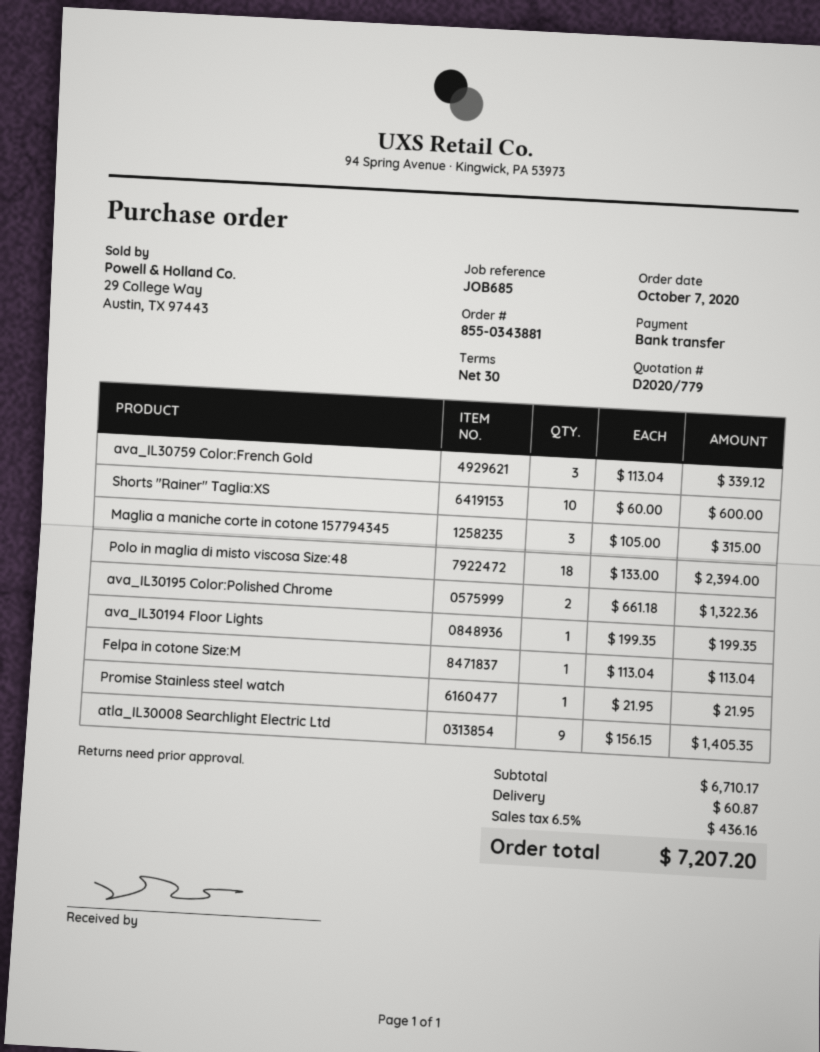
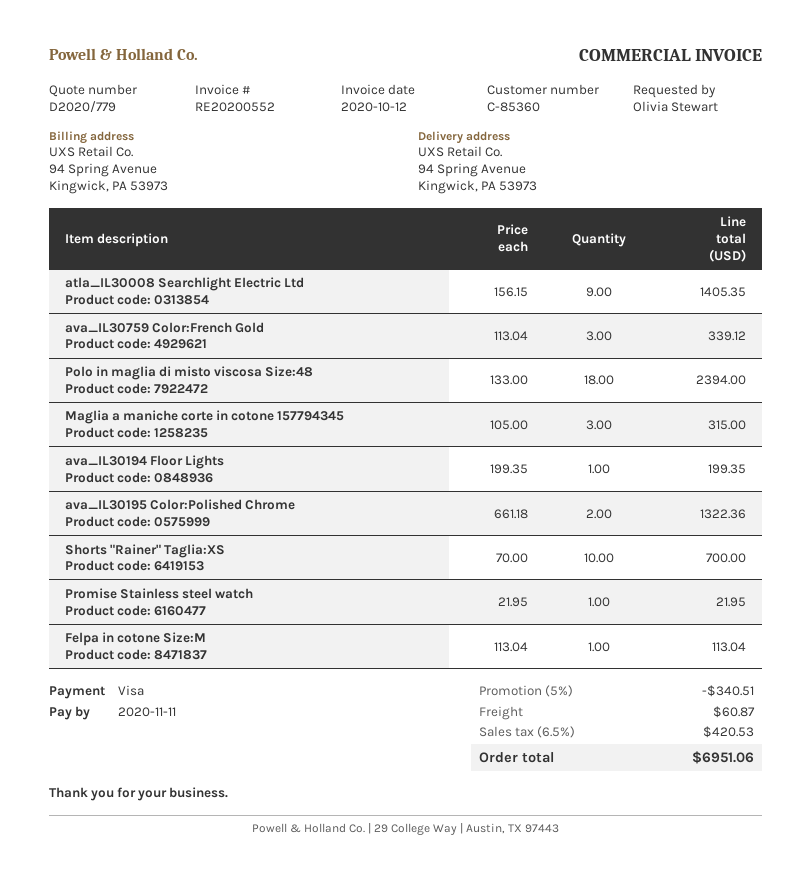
payment method: bank transfer -> Visa
Shorts "Rainer" Taglia:XS: 10 x 60.00 = 600.00 -> 10 x 70.00 = 700.00
discount: none -> 5% = 340.51
tax: 6.5% = 436.16 -> 6.5% = 420.53
total: 7207.20 -> 6951.06

